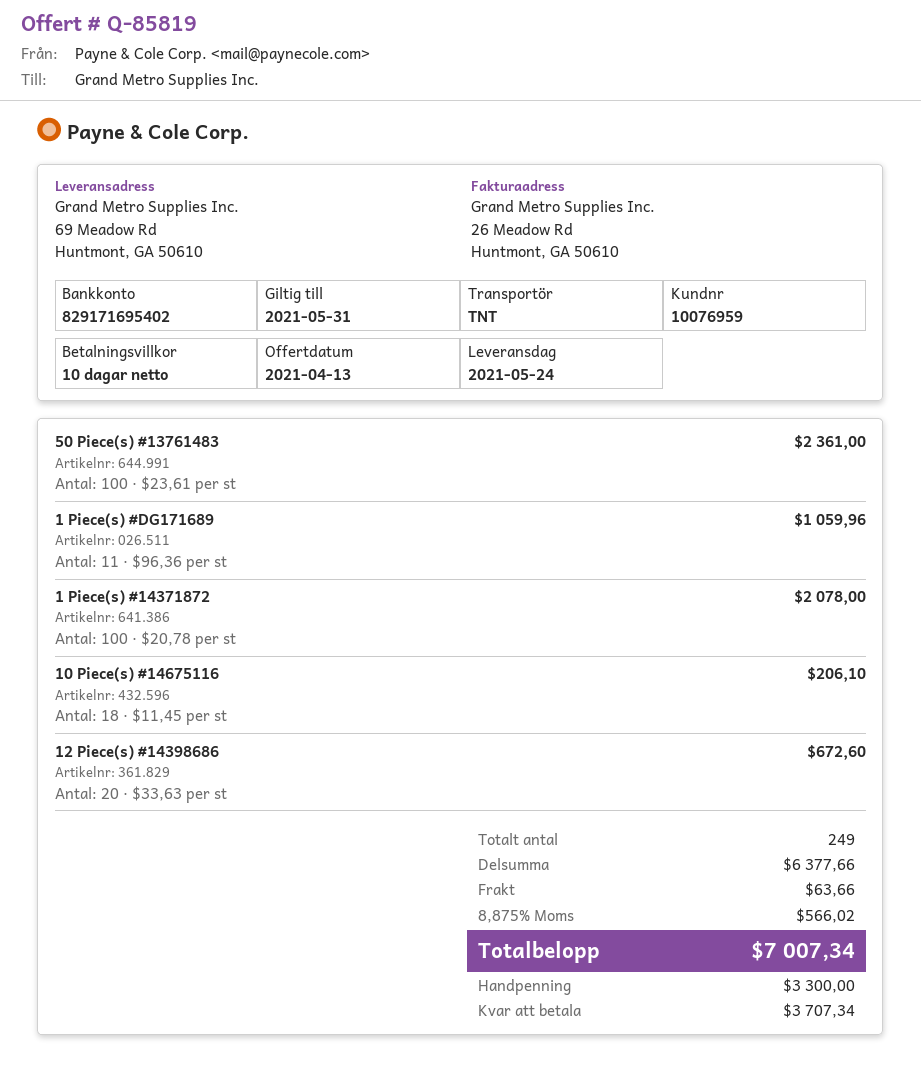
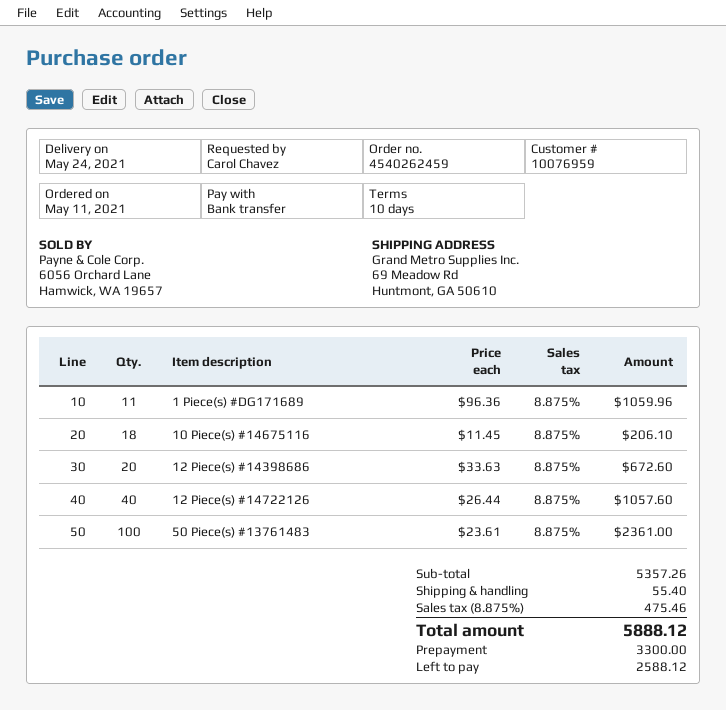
1 Piece(s) #14371872: 100 x 20.78 = 2078.00 -> none
12 Piece(s) #14722126: none -> 40 x 26.44 = 1057.60
subtotal: 6377.66 -> 5357.26
shipping: 63.66 -> 55.40
tax: 8.875% = 566.02 -> 8.875% = 475.46
total: 7007.34 -> 5888.12
balance: 3707.34 -> 2588.12

